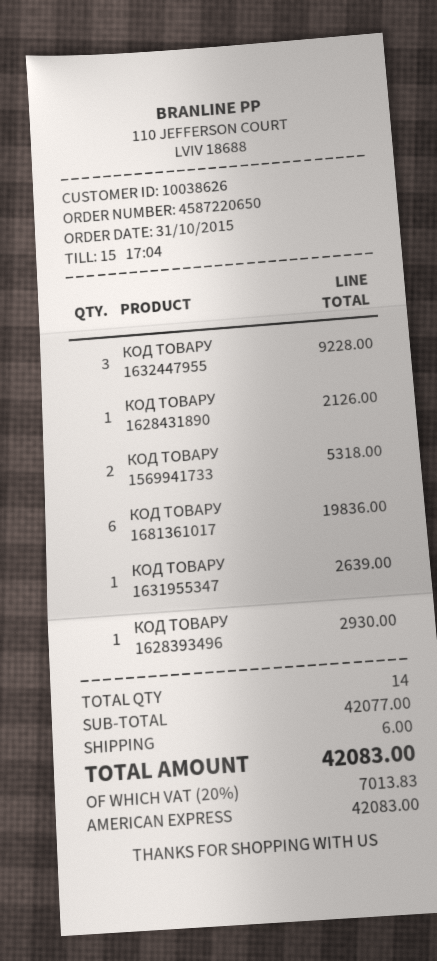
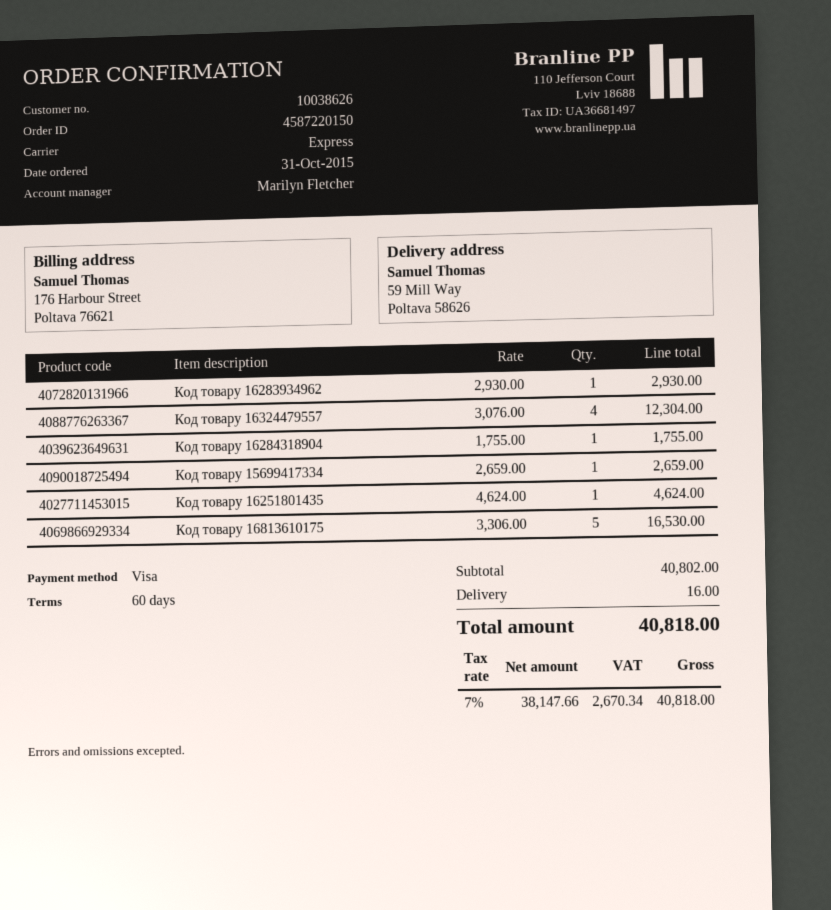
order number: 4587220650 -> 4587220150
payment method: American Express -> Visa
КОД ТОВАРУ 1632447955: 3 for 9228.00 -> 4 for 12304.00
КОД ТОВАРУ 1628431890: 1 for 2126.00 -> 1 for 1755.00
КОД ТОВАРУ 1569941733: 2 for 5318.00 -> 1 for 2659.00
КОД ТОВАРУ 1681361017: 6 for 19836.00 -> 5 for 16530.00
КОД ТОВАРУ 1631955347: 1 for 2639.00 -> none
Код товару 16251801435: none -> 1 for 4624.00
subtotal: 42077.00 -> 40802.00
shipping: 6.00 -> 16.00
tax: 20% = 7013.83 -> 7% = 2670.34
total: 42083.00 -> 40818.00

